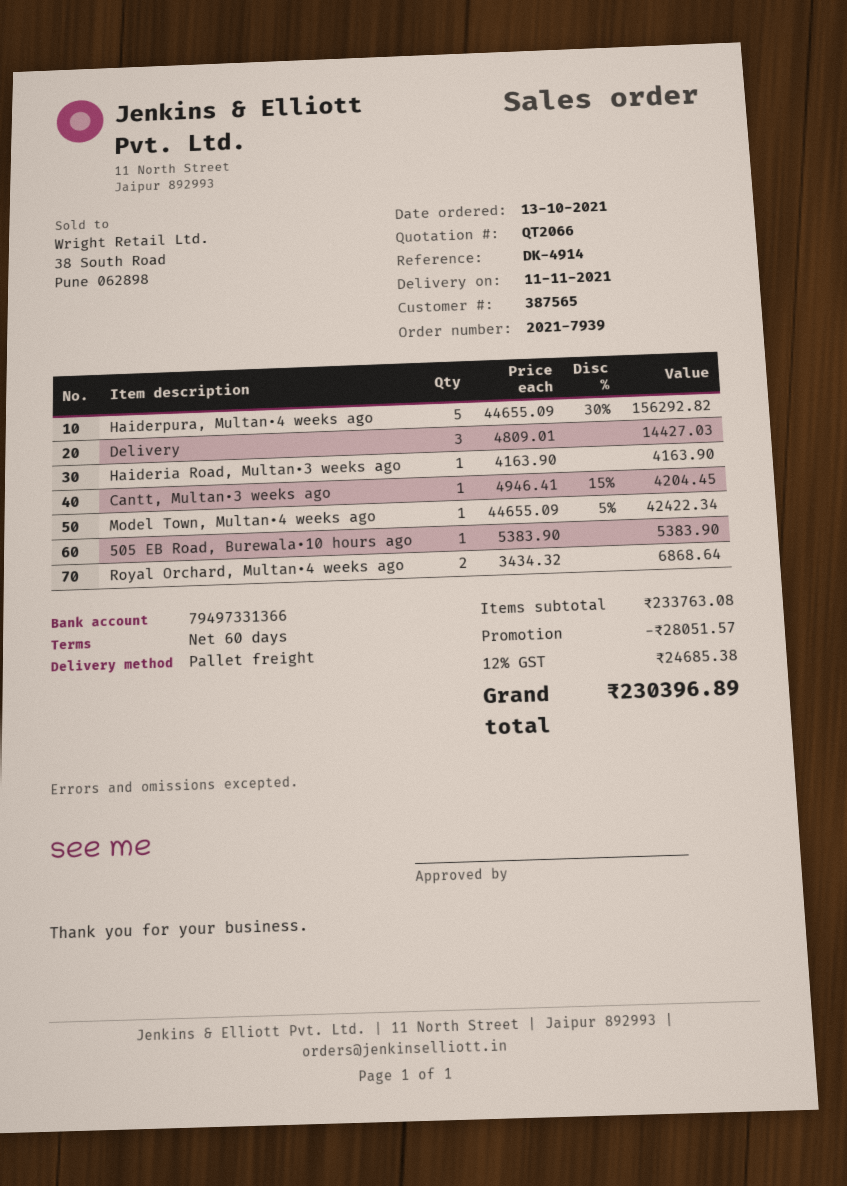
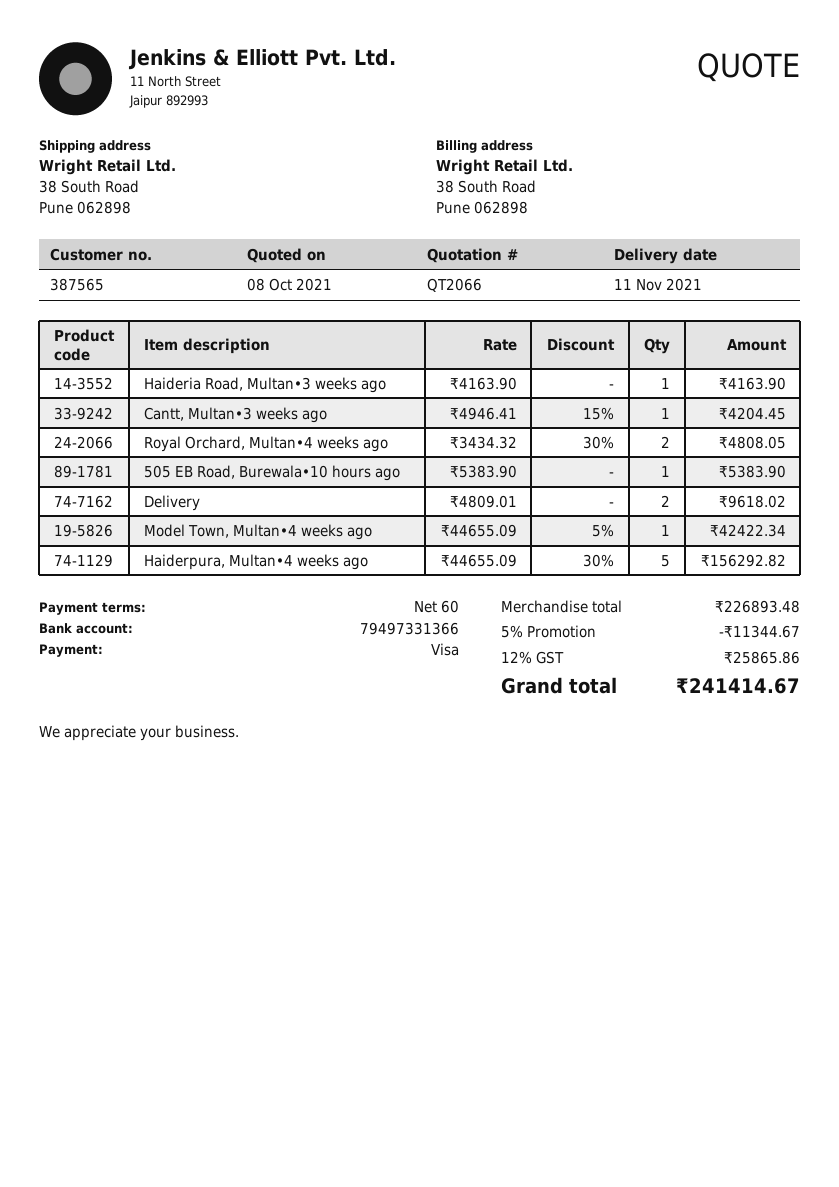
Delivery: 3 x 4809.01 = 14427.03 -> 2 x 4809.01 = 9618.02
Royal Orchard, Multan•4 weeks ago: 2 x 3434.32 = 6868.64 -> 2 x 3434.32 - 30% = 4808.05
subtotal: 233763.08 -> 226893.48
discount: 28051.57 -> 11344.67
tax: 12% = 24685.38 -> 12% = 25865.86
total: 230396.89 -> 241414.67

